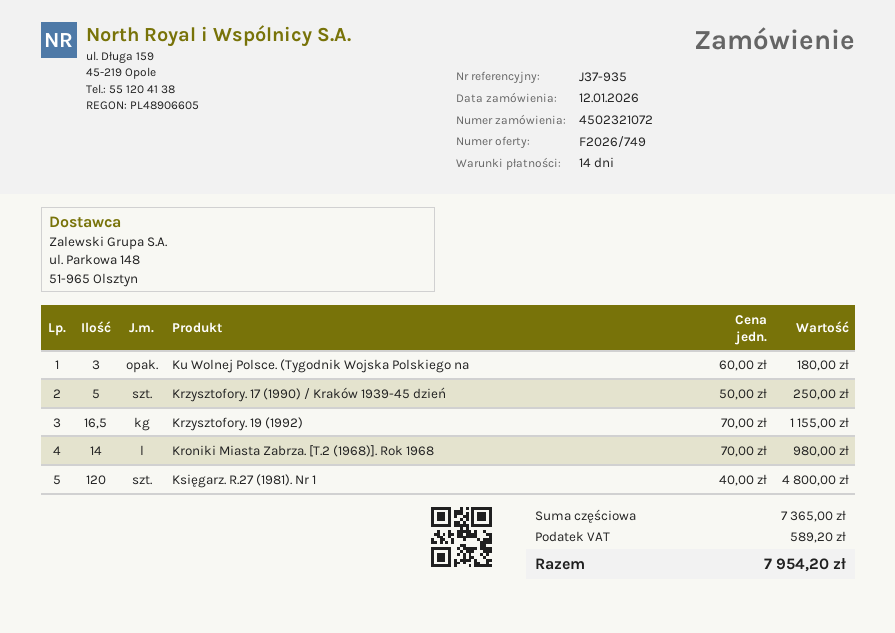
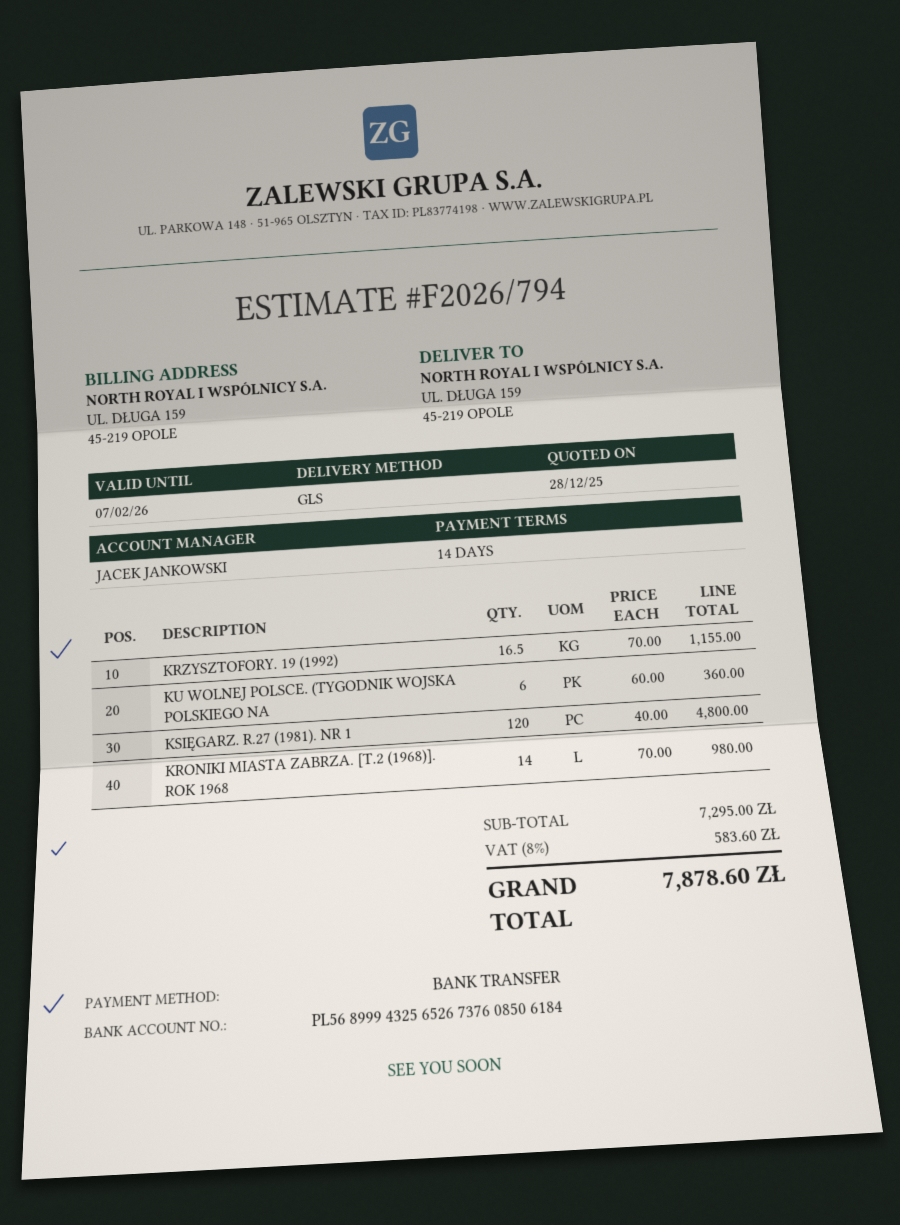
quote number: F2026/749 -> F2026/794
Ku Wolnej Polsce. (Tygodnik Wojska Polskiego na: 3 x 60.00 = 180.00 -> 6 x 60.00 = 360.00
Krzysztofory. 17 (1990) / Kraków 1939-45 dzień: 5 x 50.00 = 250.00 -> none
subtotal: 7365.00 -> 7295.00
tax: 589.20 -> 583.60
total: 7954.20 -> 7878.60

